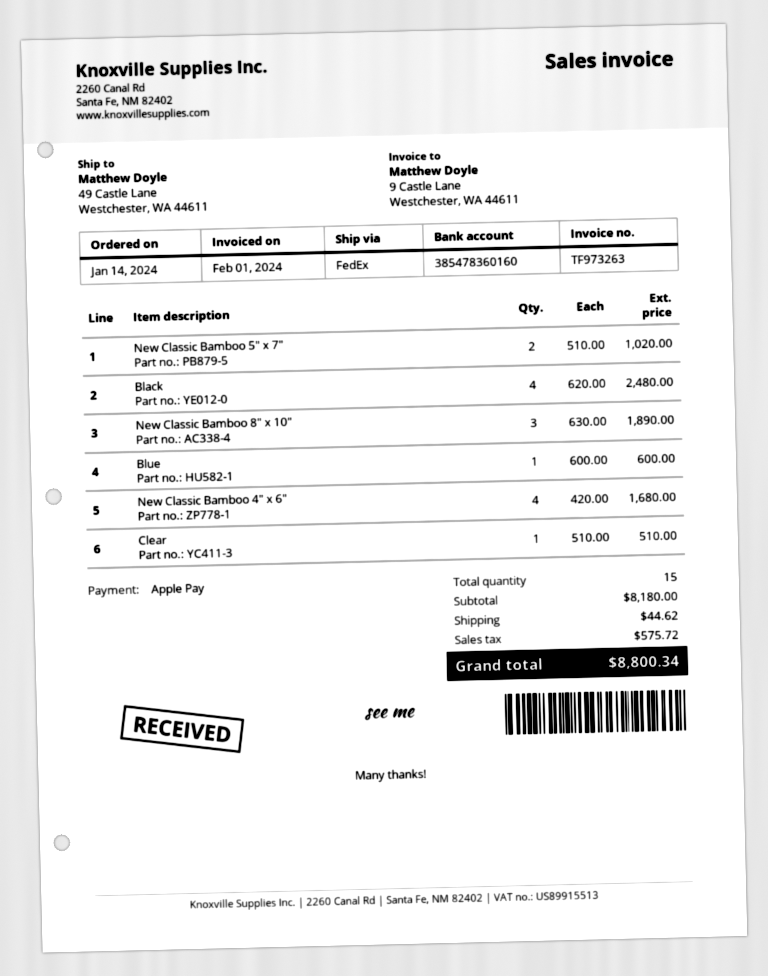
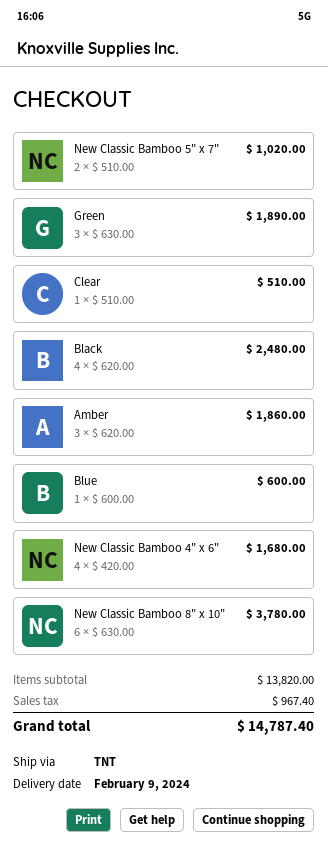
shipping method: FedEx -> TNT
New Classic Bamboo 8" x 10": 3 x 630.00 = 1890.00 -> 6 x 630.00 = 3780.00
Green: none -> 3 x 630.00 = 1890.00
Amber: none -> 3 x 620.00 = 1860.00
subtotal: 8180.00 -> 13820.00
shipping: 44.62 -> none
tax: 575.72 -> 967.40
total: 8800.34 -> 14787.40

